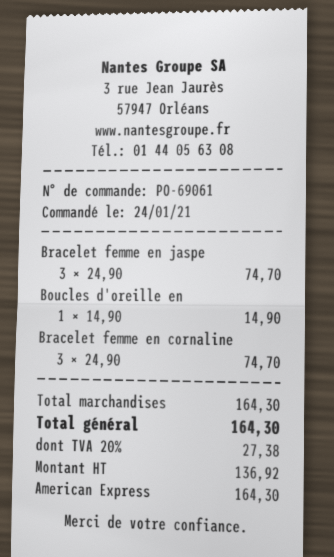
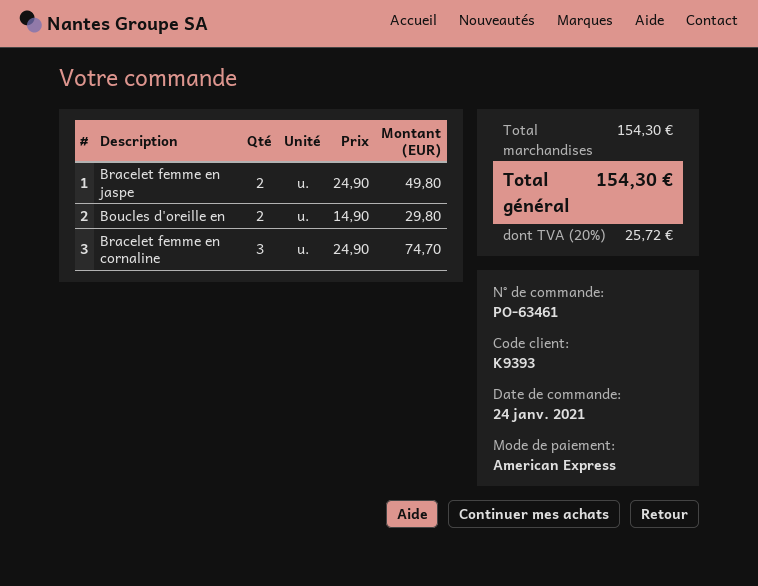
order number: PO-69061 -> PO-63461
Bracelet femme en jaspe: 3 x 24.90 = 74.70 -> 2 x 24.90 = 49.80
Boucles d'oreille en: 1 x 14.90 = 14.90 -> 2 x 14.90 = 29.80
subtotal: 164.30 -> 154.30
tax: 20% = 27.38 -> 20% = 25.72
total: 164.30 -> 154.30

